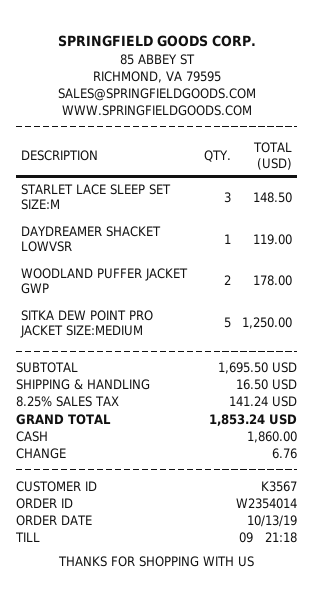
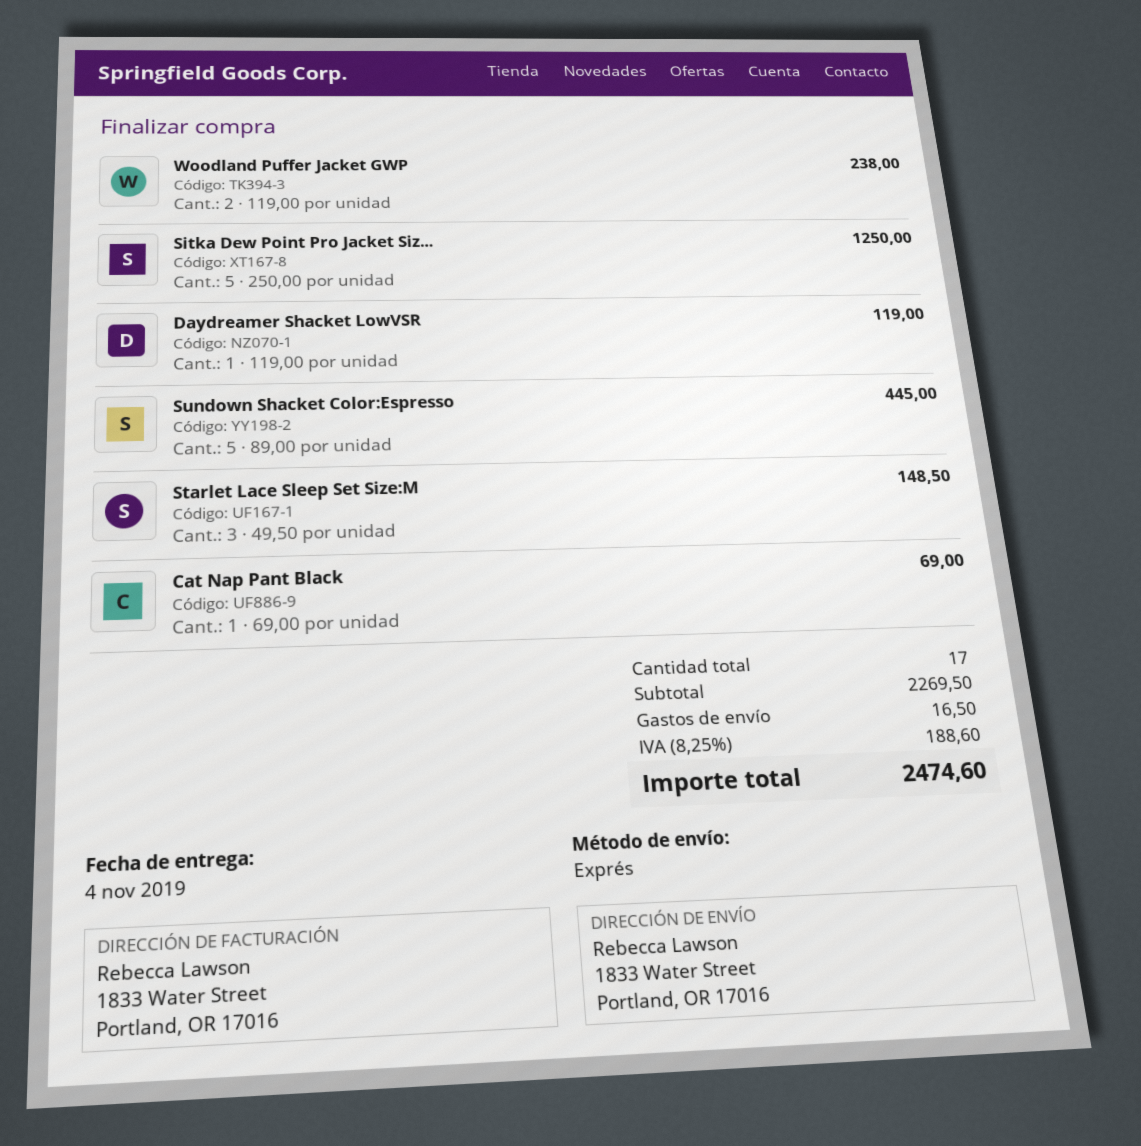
WOODLAND PUFFER JACKET GWP: 2 for 178.00 -> 2 for 238.00
Sundown Shacket Color:Espresso: none -> 5 for 445.00
Cat Nap Pant Black: none -> 1 for 69.00
subtotal: 1695.50 -> 2269.50
tax: 8.25% = 141.24 -> 8.25% = 188.60
total: 1853.24 -> 2474.60

